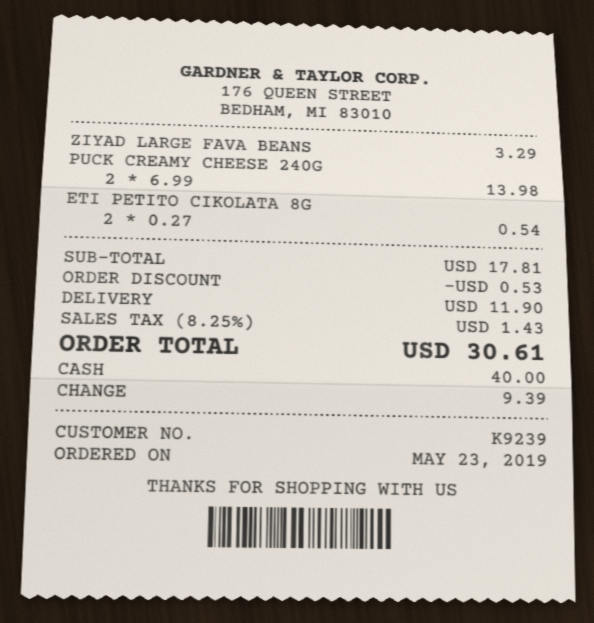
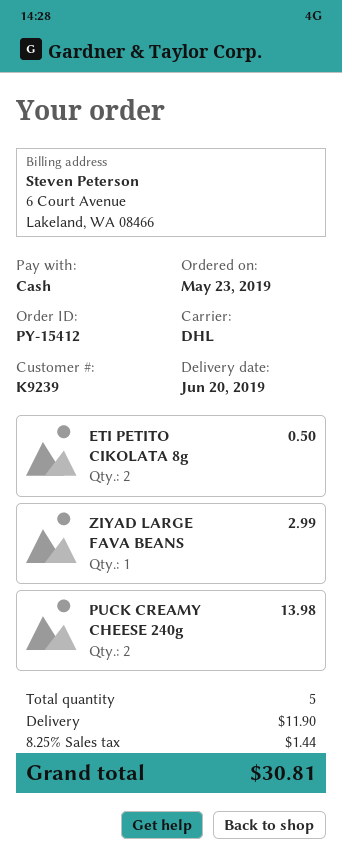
ZIYAD LARGE FAVA BEANS: 1 for 3.29 -> 1 for 2.99
ETI PETITO CIKOLATA 8G: 2 for 0.54 -> 2 for 0.50
discount: 0.53 -> none
tax: 8.25% = 1.43 -> 8.25% = 1.44
total: 30.61 -> 30.81

